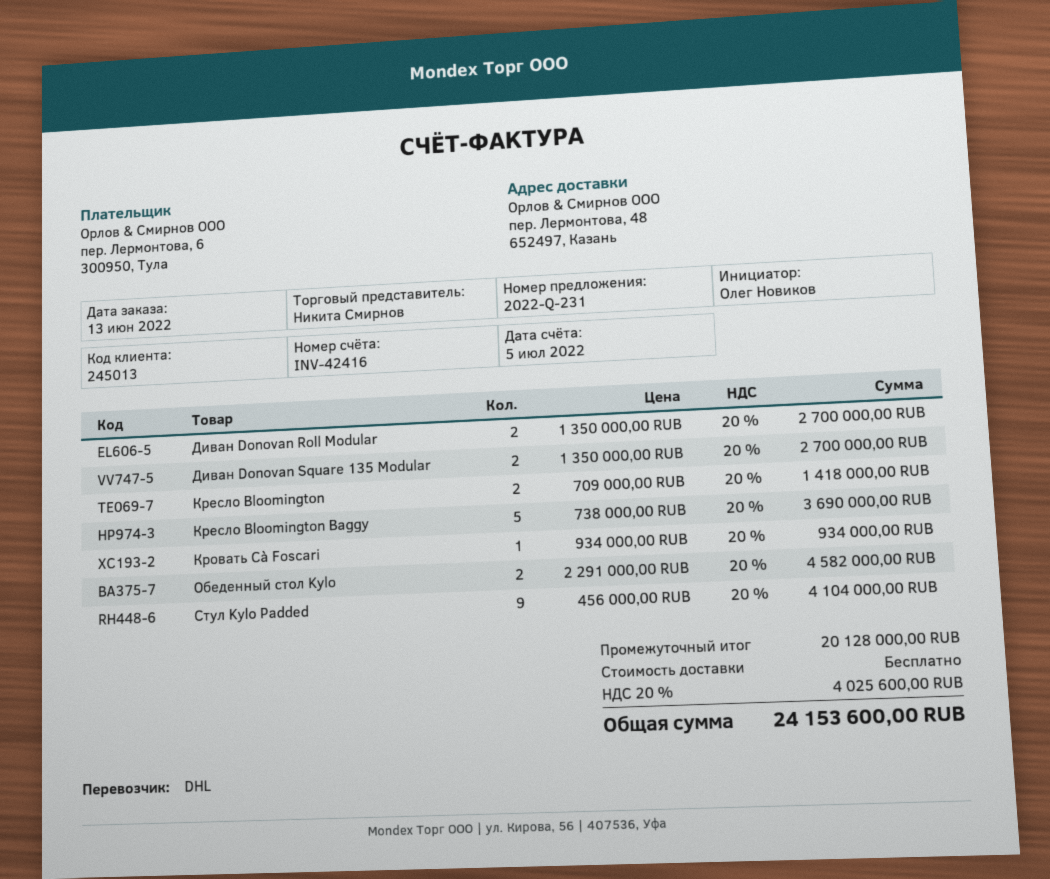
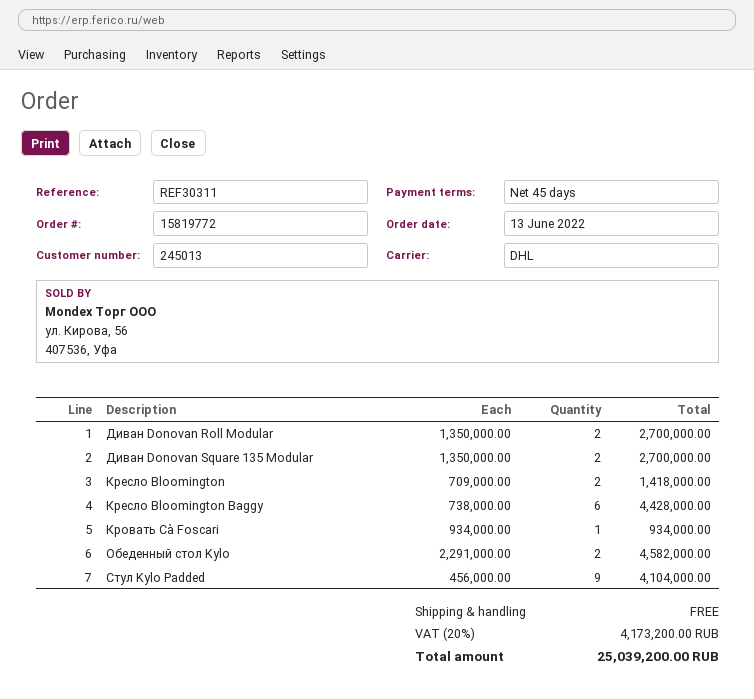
Кресло Bloomington Baggy: 5 x 738000.00 = 3690000.00 -> 6 x 738000.00 = 4428000.00
tax: 20% = 4025600.00 -> 20% = 4173200.00
total: 24153600.00 -> 25039200.00

